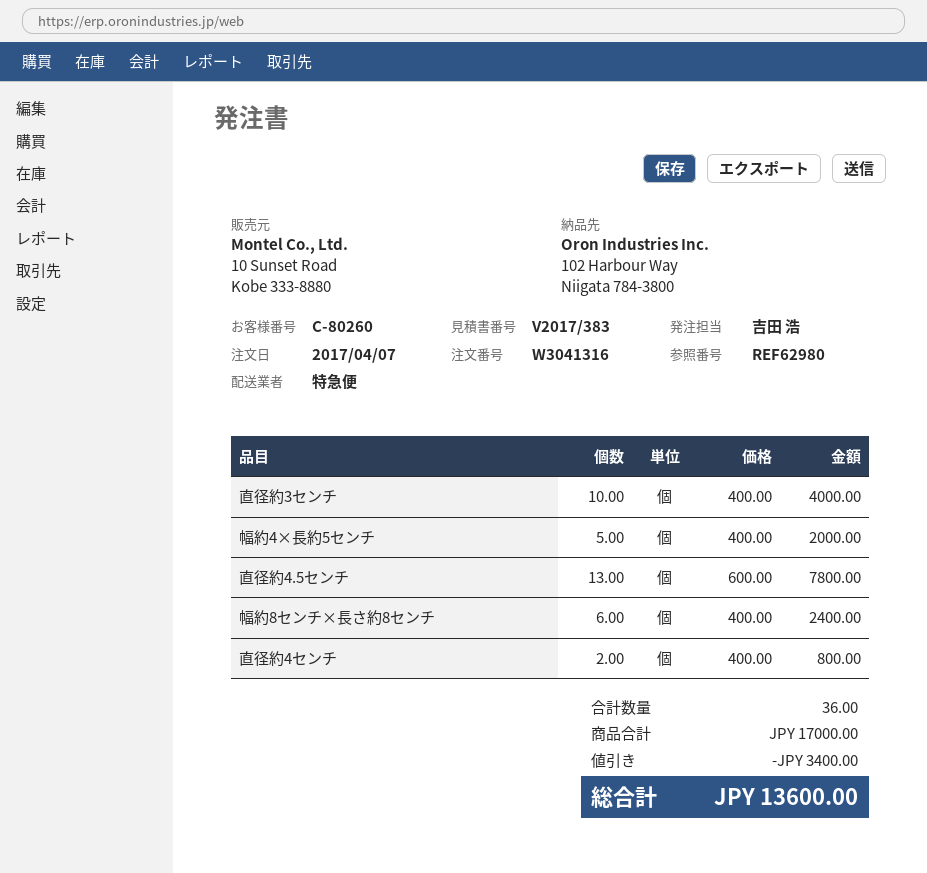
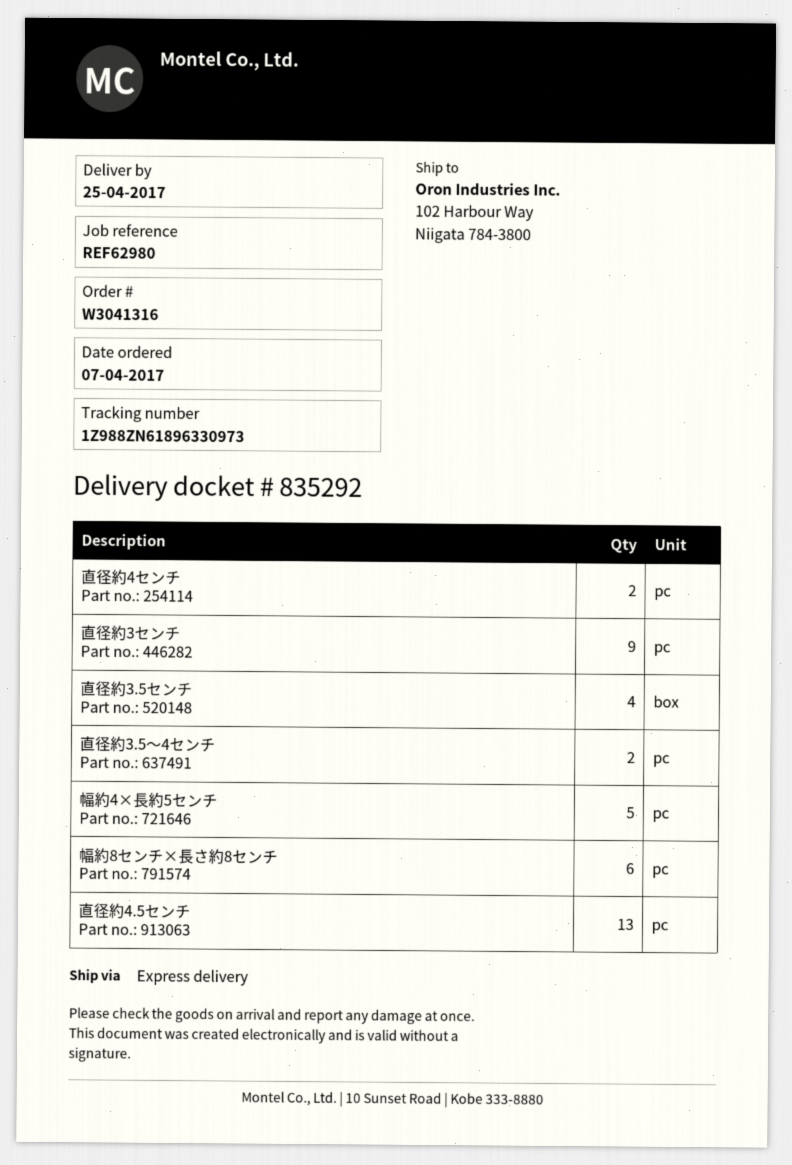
直径約3センチ: 10 -> 9
直径約3.5センチ: none -> 4
直径約3.5〜4センチ: none -> 2

